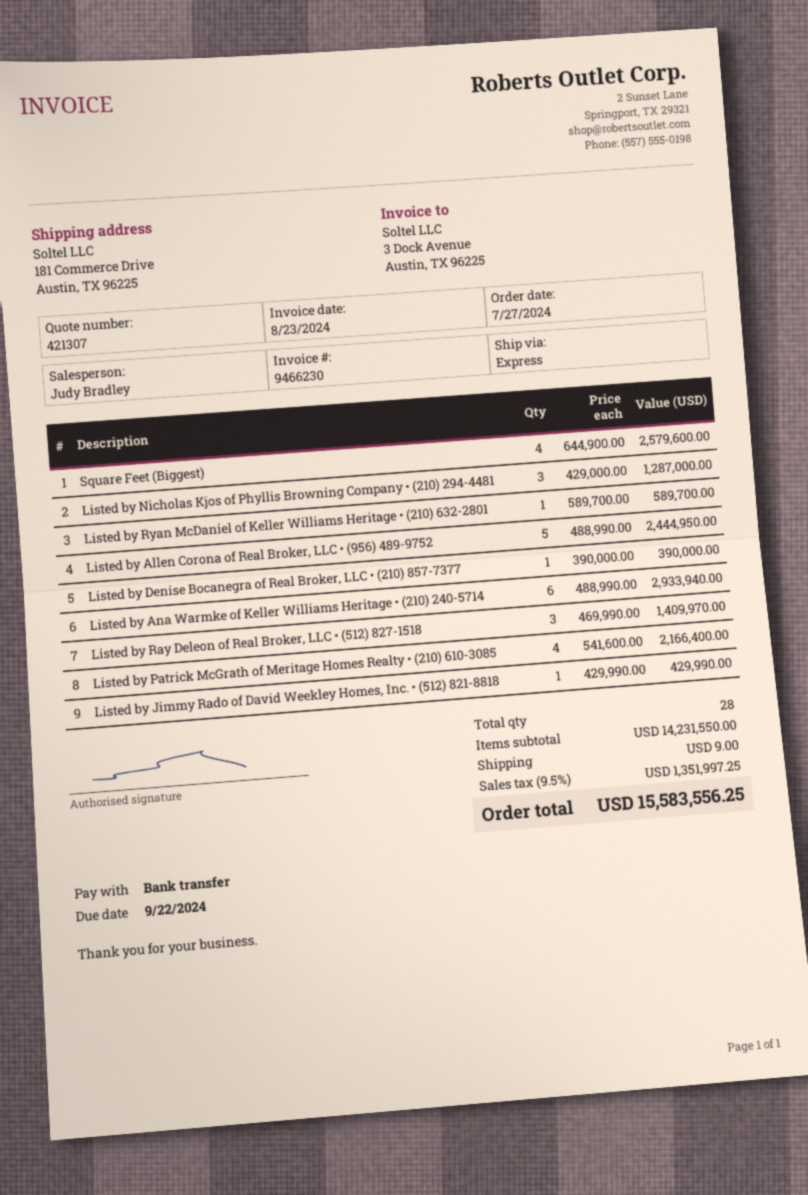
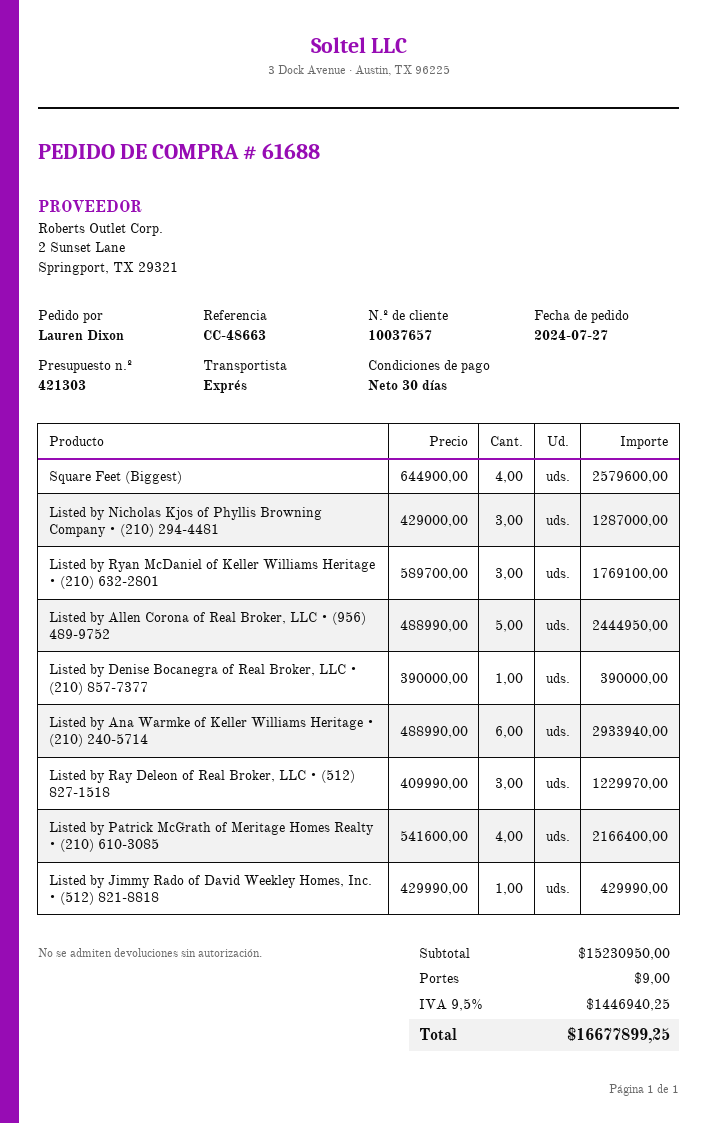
quote number: 421307 -> 421303
Listed by Ryan McDaniel of Keller Williams Heritage • (210) 632-2801: 1 x 589700.00 = 589700.00 -> 3 x 589700.00 = 1769100.00
Listed by Ray Deleon of Real Broker, LLC • (512) 827-1518: 3 x 469990.00 = 1409970.00 -> 3 x 409990.00 = 1229970.00
subtotal: 14231550.00 -> 15230950.00
tax: 9.5% = 1351997.25 -> 9.5% = 1446940.25
total: 15583556.25 -> 16677899.25

